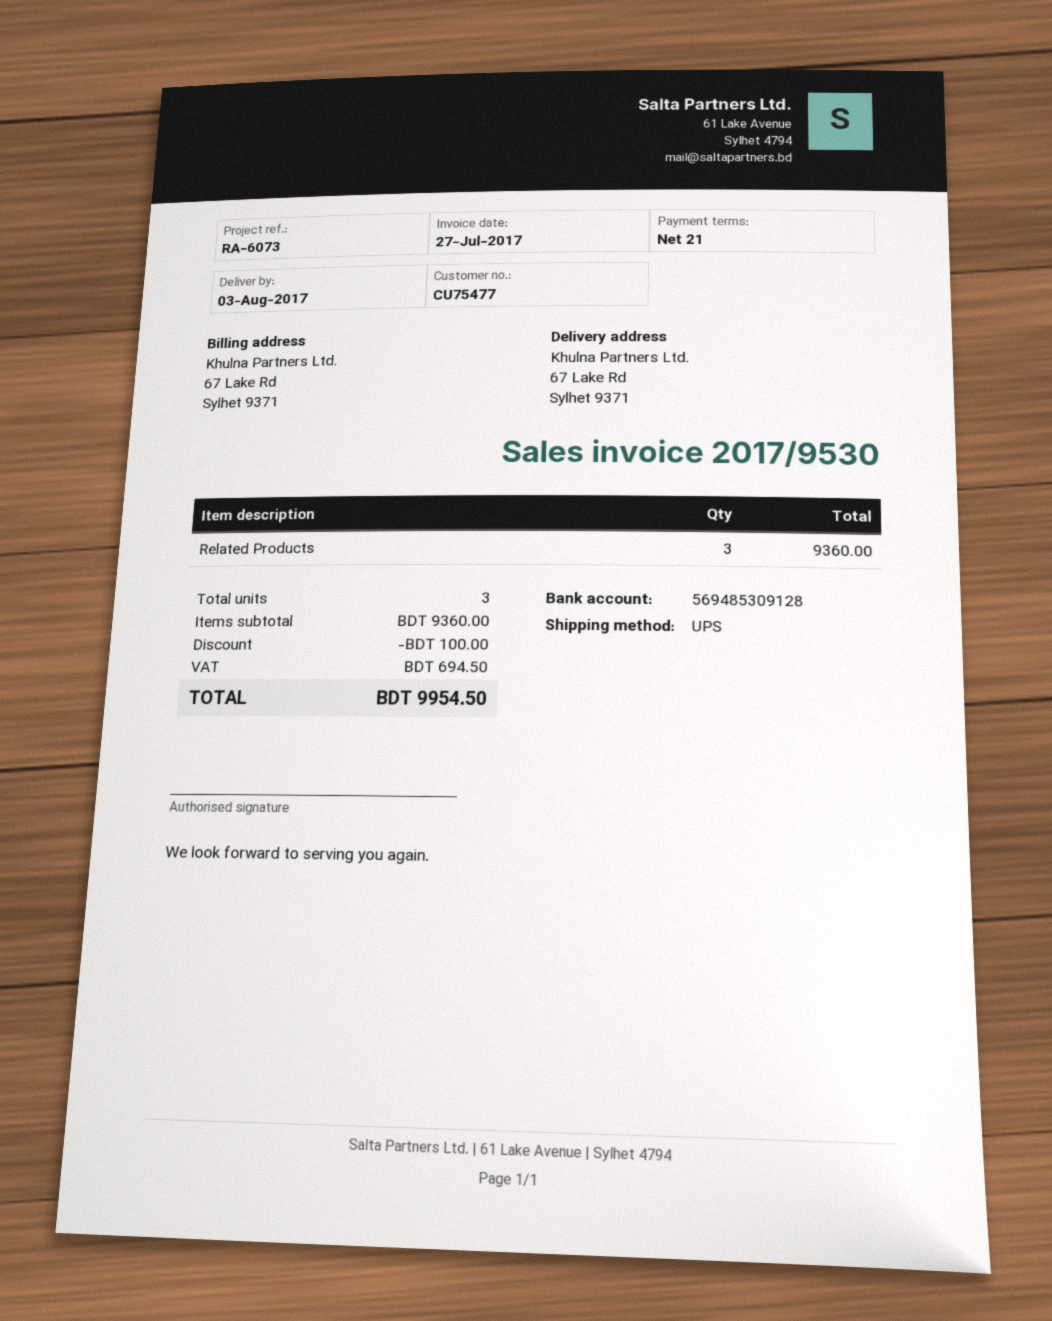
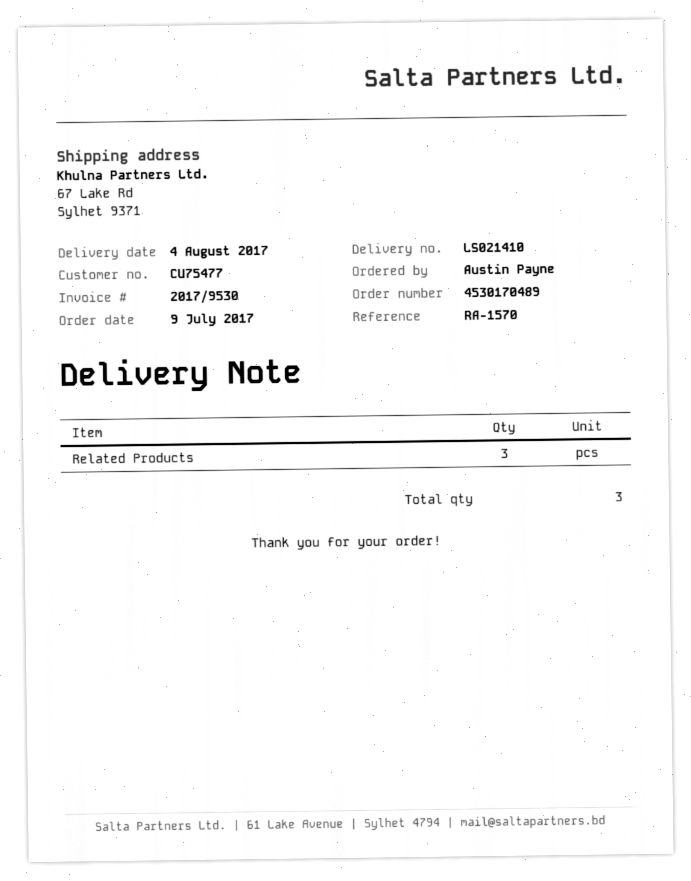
delivery date: 2017-08-03 -> 2017-08-04
reference: RA-6073 -> RA-1570

